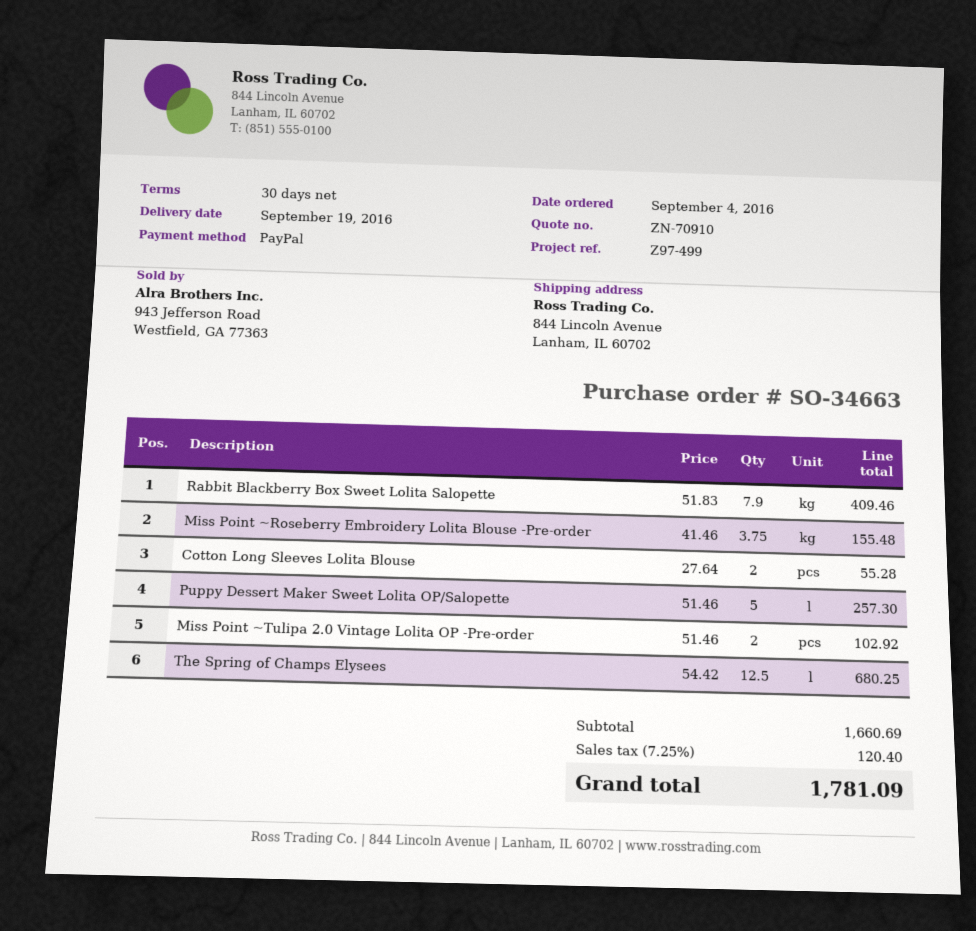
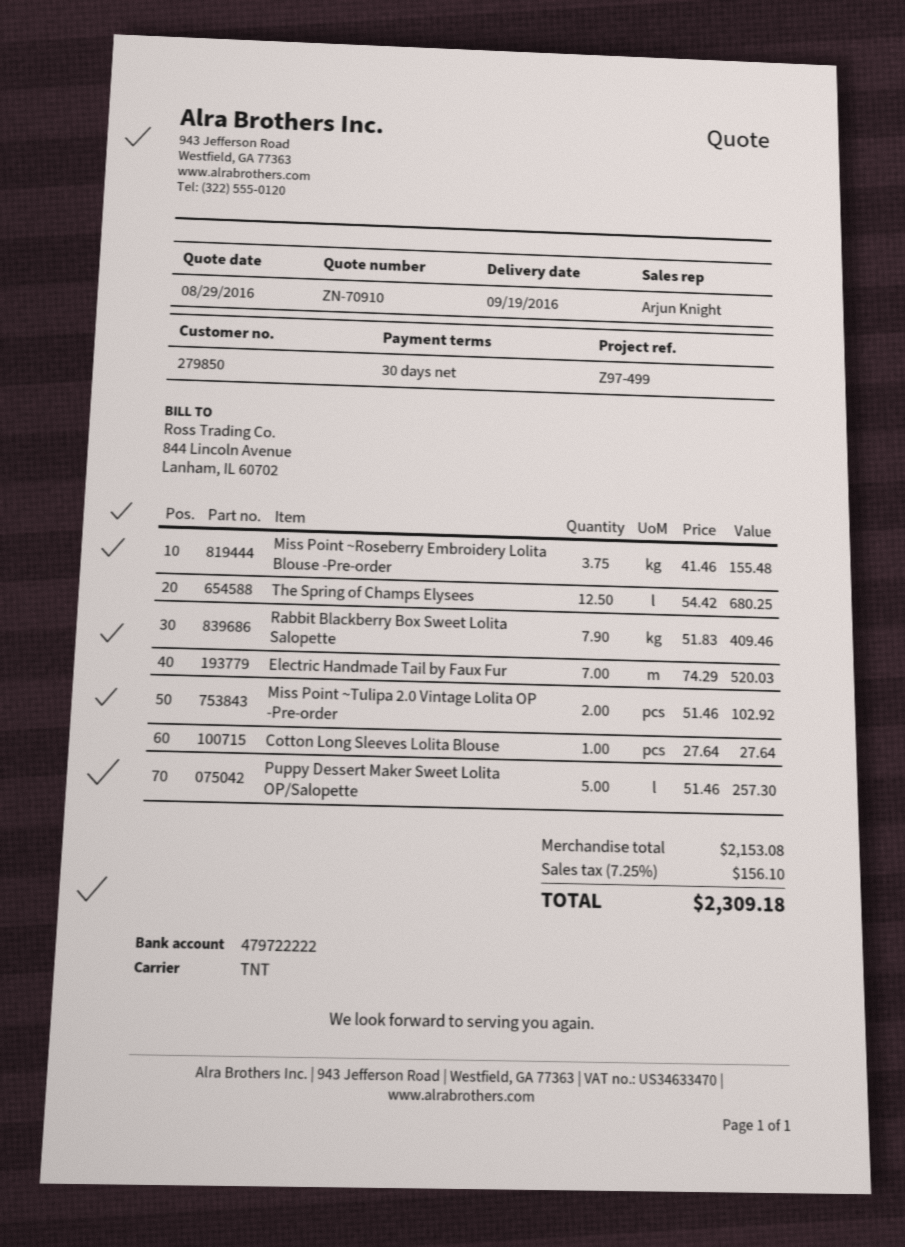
Cotton Long Sleeves Lolita Blouse: 2 x 27.64 = 55.28 -> 1 x 27.64 = 27.64
Electric Handmade Tail by Faux Fur: none -> 7 x 74.29 = 520.03
subtotal: 1660.69 -> 2153.08
tax: 7.25% = 120.40 -> 7.25% = 156.10
total: 1781.09 -> 2309.18

